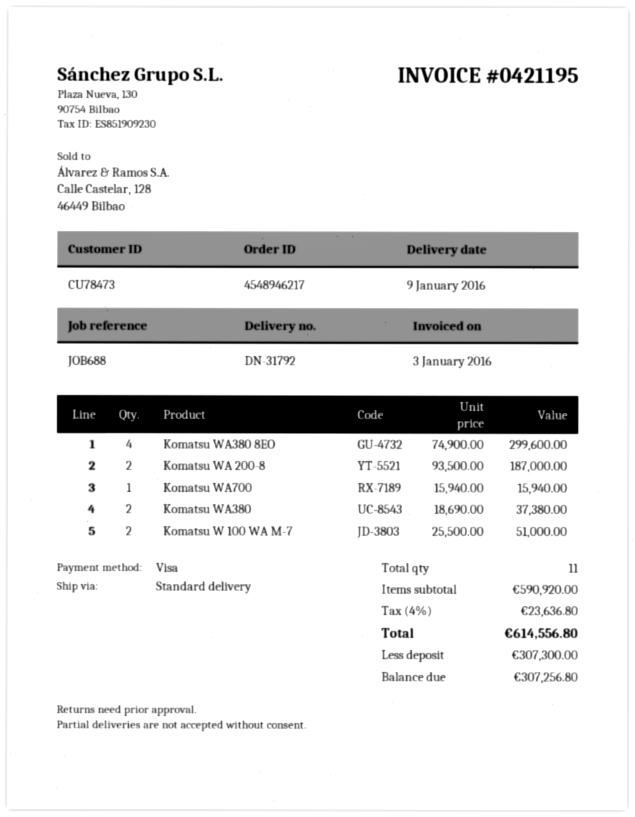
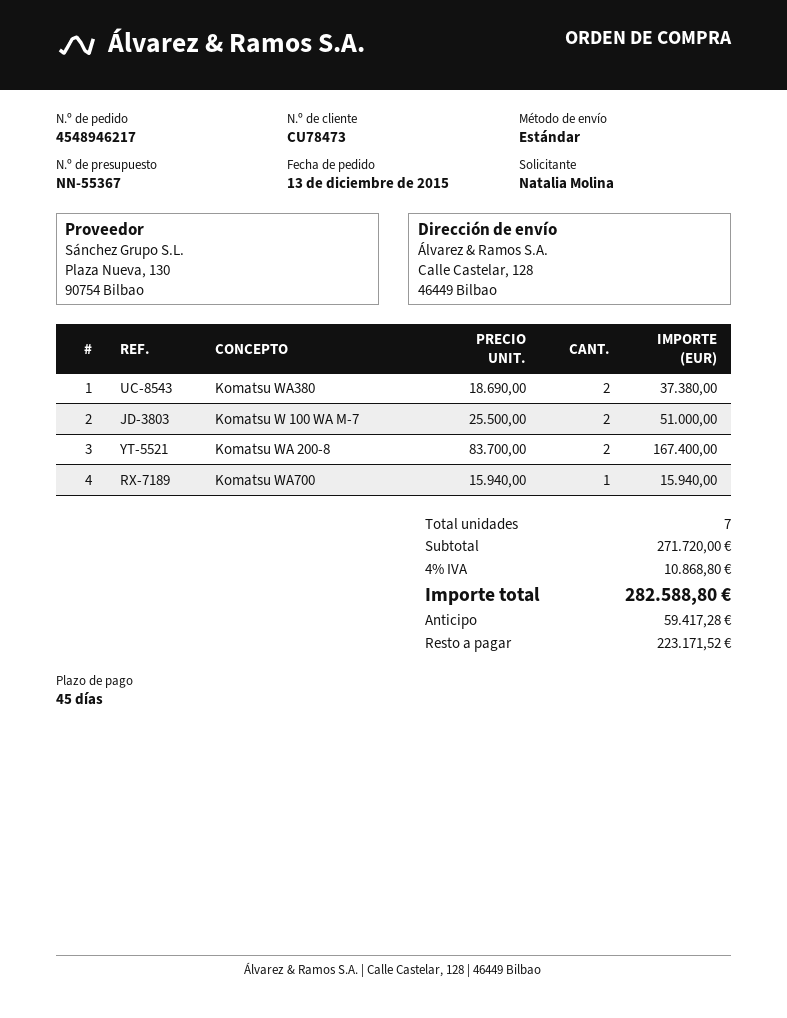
Komatsu WA380 8EO: 4 x 74900.00 = 299600.00 -> none
Komatsu WA 200-8: 2 x 93500.00 = 187000.00 -> 2 x 83700.00 = 167400.00
total quantity: 11 -> 7
subtotal: 590920.00 -> 271720.00
tax: 4% = 23636.80 -> 4% = 10868.80
total: 614556.80 -> 282588.80
deposit: 307300.00 -> 59417.28
balance: 307256.80 -> 223171.52

